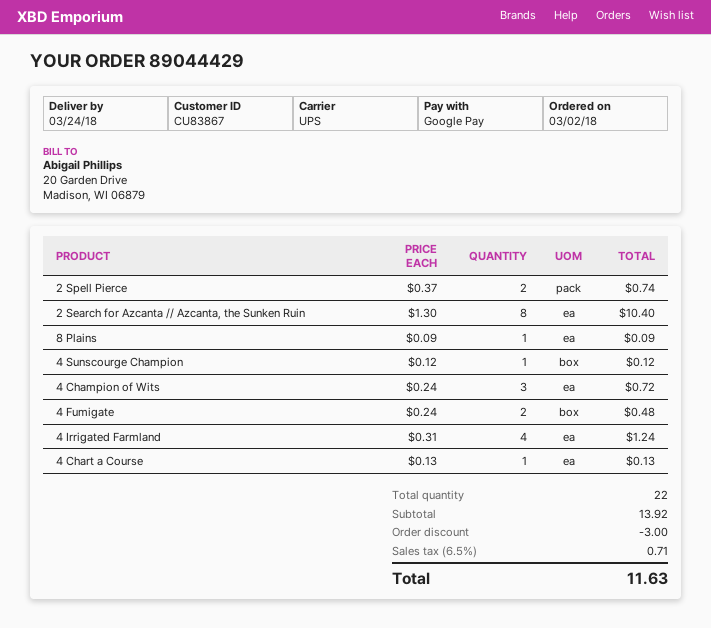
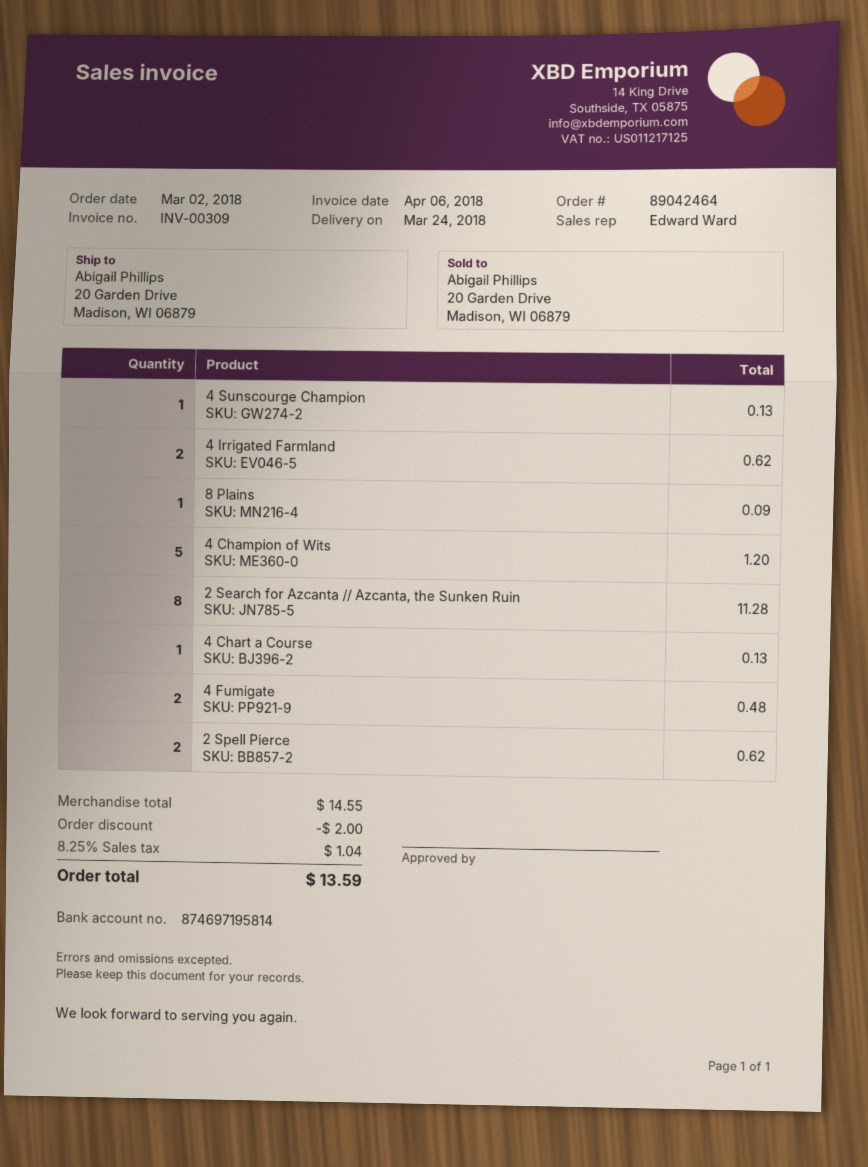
order number: 89044429 -> 89042464
2 Spell Pierce: 2 for 0.74 -> 2 for 0.62
2 Search for Azcanta // Azcanta, the Sunken Ruin: 8 for 10.40 -> 8 for 11.28
4 Sunscourge Champion: 1 for 0.12 -> 1 for 0.13
4 Champion of Wits: 3 for 0.72 -> 5 for 1.20
4 Irrigated Farmland: 4 for 1.24 -> 2 for 0.62
subtotal: 13.92 -> 14.55
discount: 3.00 -> 2.00
tax: 6.5% = 0.71 -> 8.25% = 1.04
total: 11.63 -> 13.59

